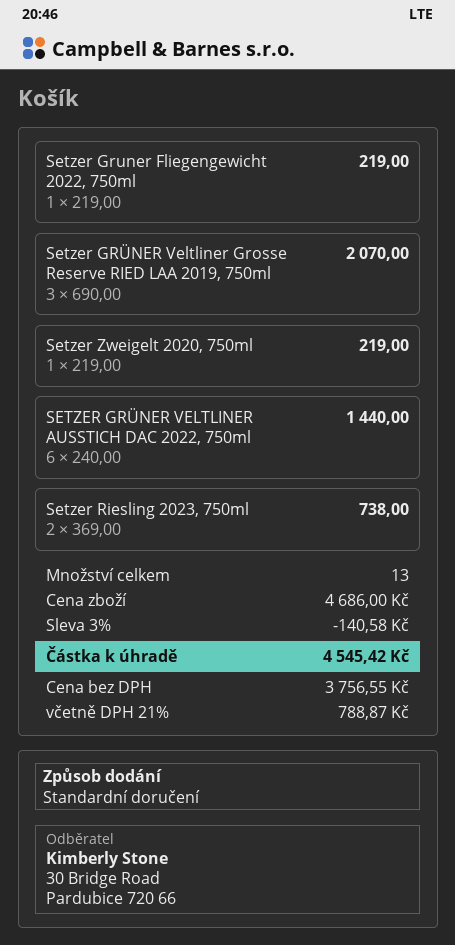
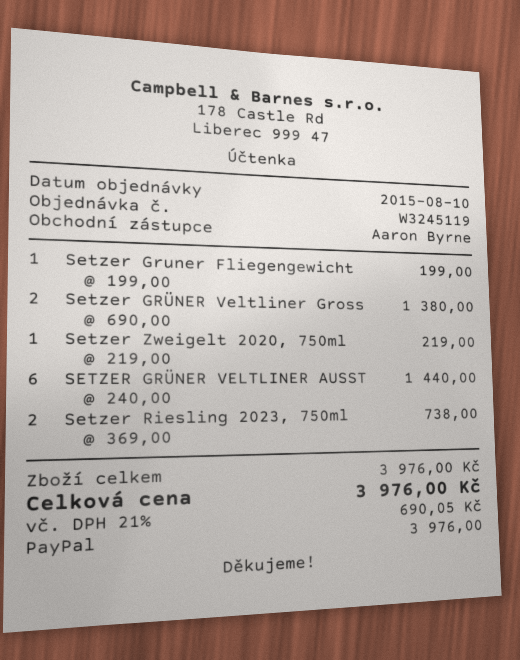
Setzer Gruner Fliegengewicht 2022, 750ml: 1 x 219.00 = 219.00 -> 1 x 199.00 = 199.00
Setzer GRÜNER Veltliner Grosse Reserve RIED LAA 2019, 750ml: 3 x 690.00 = 2070.00 -> 2 x 690.00 = 1380.00
subtotal: 4686.00 -> 3976.00
discount: 3% = 140.58 -> none
tax: 21% = 788.87 -> 21% = 690.05
total: 4545.42 -> 3976.00

